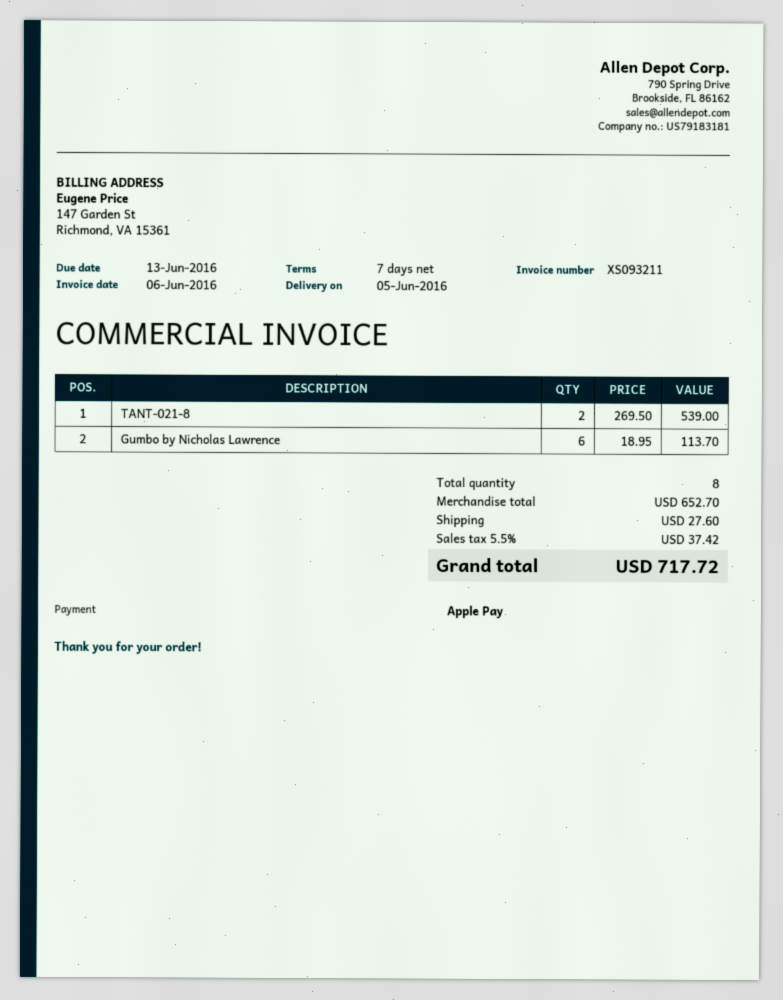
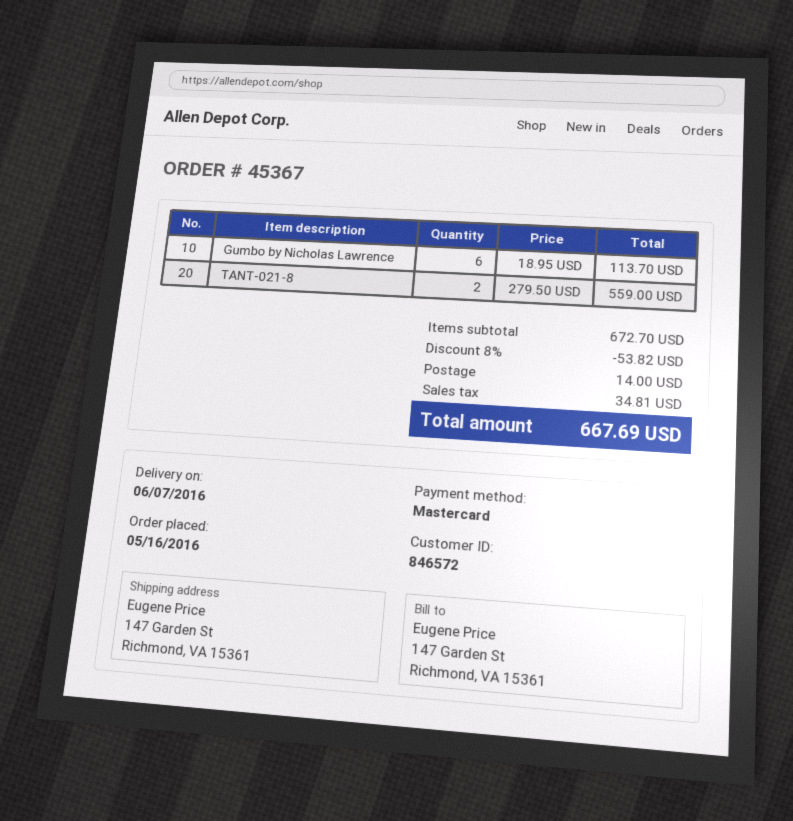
delivery date: 2016-06-05 -> 2016-06-07
payment method: Apple Pay -> Mastercard
TANT-021-8: 2 x 269.50 = 539.00 -> 2 x 279.50 = 559.00
subtotal: 652.70 -> 672.70
discount: none -> 8% = 53.82
shipping: 27.60 -> 14.00
tax: 37.42 -> 34.81
total: 717.72 -> 667.69

